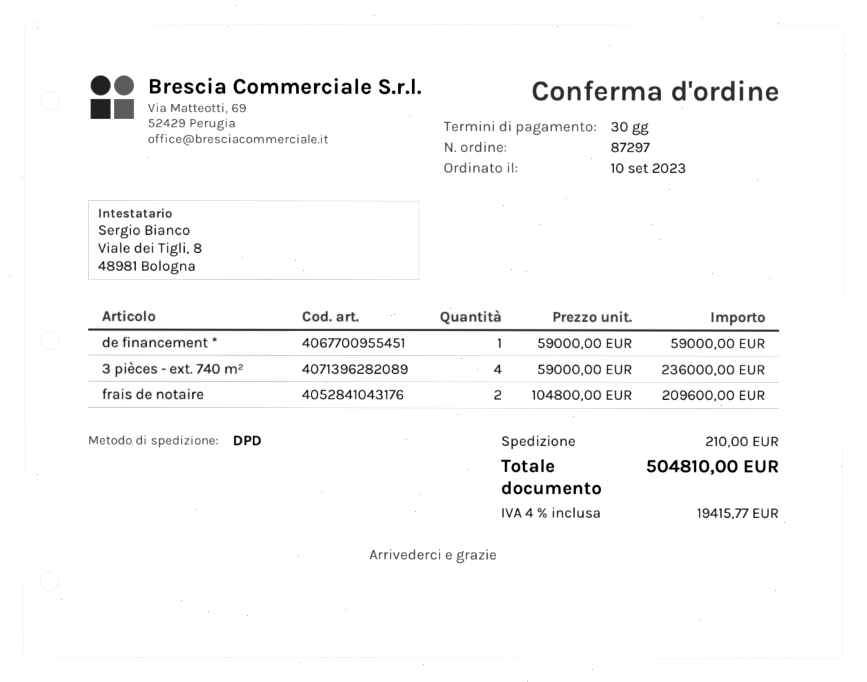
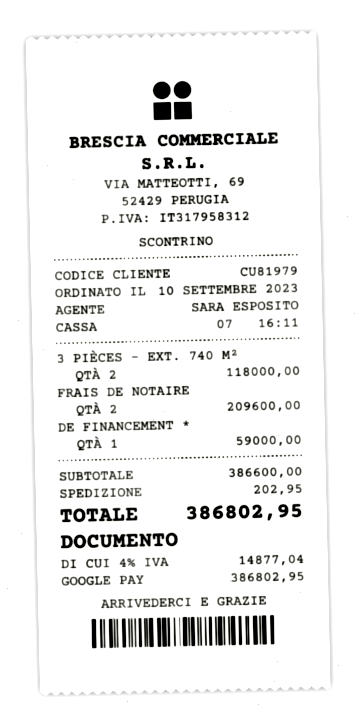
3 pièces - ext. 740 m²: 4 for 236000.00 -> 2 for 118000.00
shipping: 210.00 -> 202.95
tax: 4% = 19415.77 -> 4% = 14877.04
total: 504810.00 -> 386802.95

